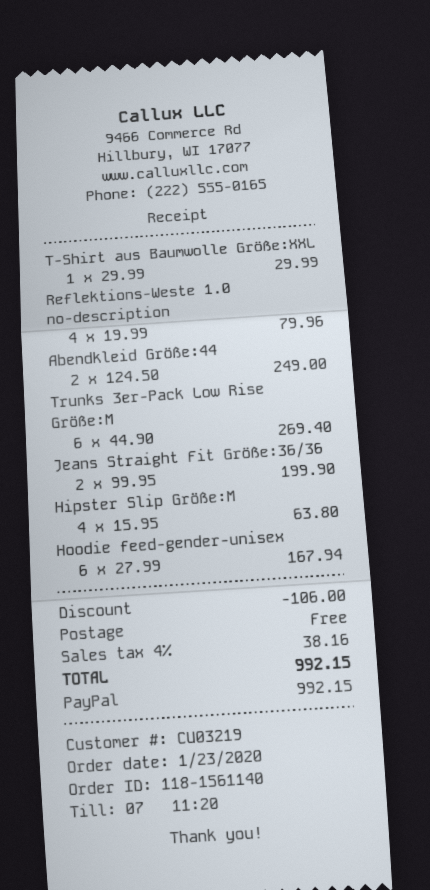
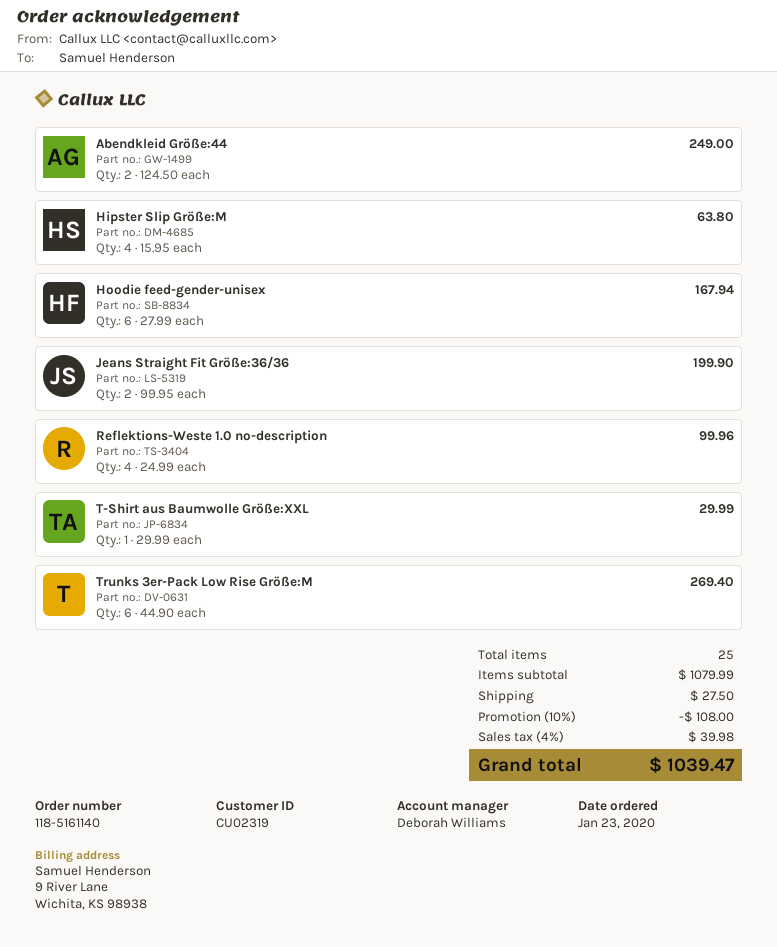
order number: 118-1561140 -> 118-5161140
customer number: CU03219 -> CU02319
Reflektions-Weste 1.0 no-description: 4 x 19.99 = 79.96 -> 4 x 24.99 = 99.96
discount: 106.00 -> 108.00
shipping: 0.00 -> 27.50
tax: 4% = 38.16 -> 4% = 39.98
total: 992.15 -> 1039.47

